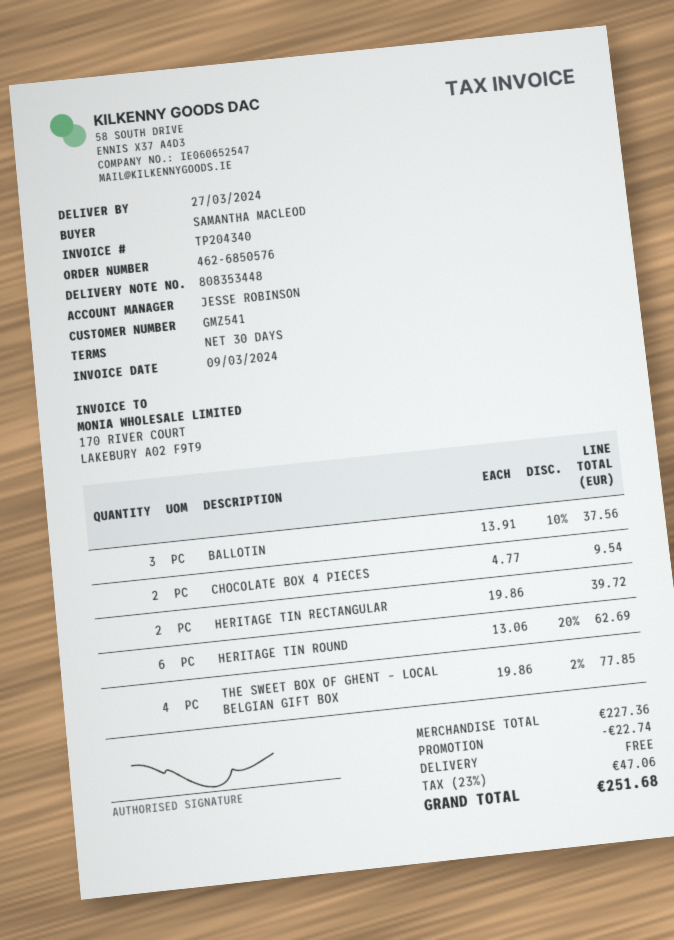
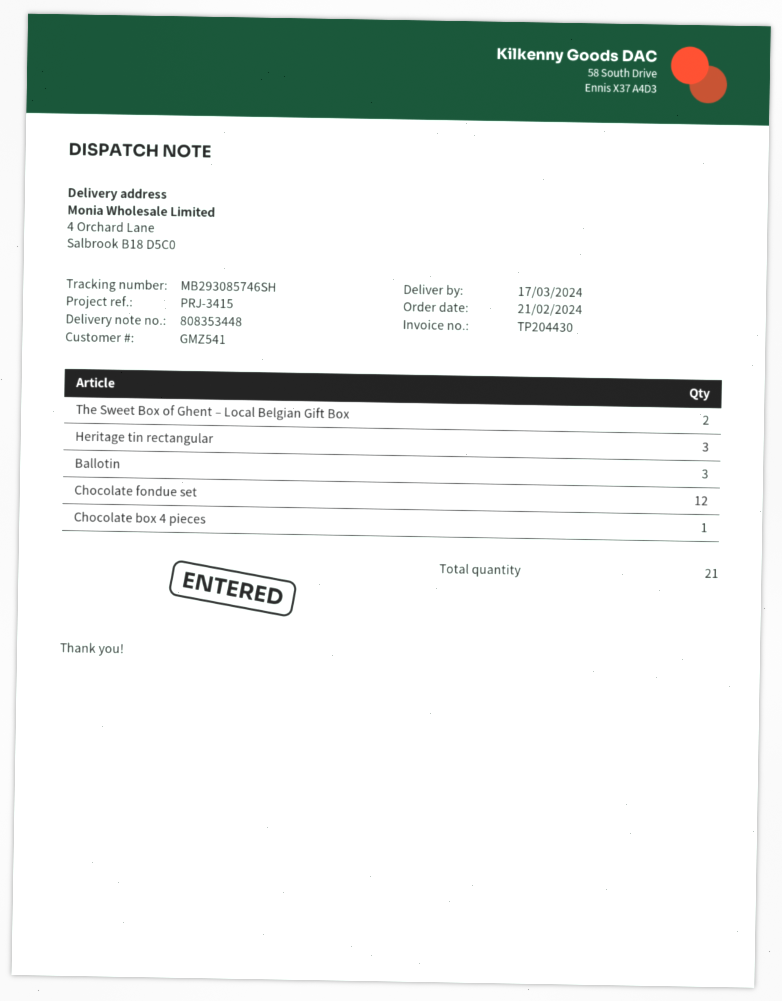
delivery date: 2024-03-27 -> 2024-03-17
invoice number: TP204340 -> TP204430
CHOCOLATE BOX 4 PIECES: 2 -> 1
HERITAGE TIN RECTANGULAR: 2 -> 3
HERITAGE TIN ROUND: 6 -> none
THE SWEET BOX OF GHENT – LOCAL BELGIAN GIFT BOX: 4 -> 2
Chocolate fondue set: none -> 12

